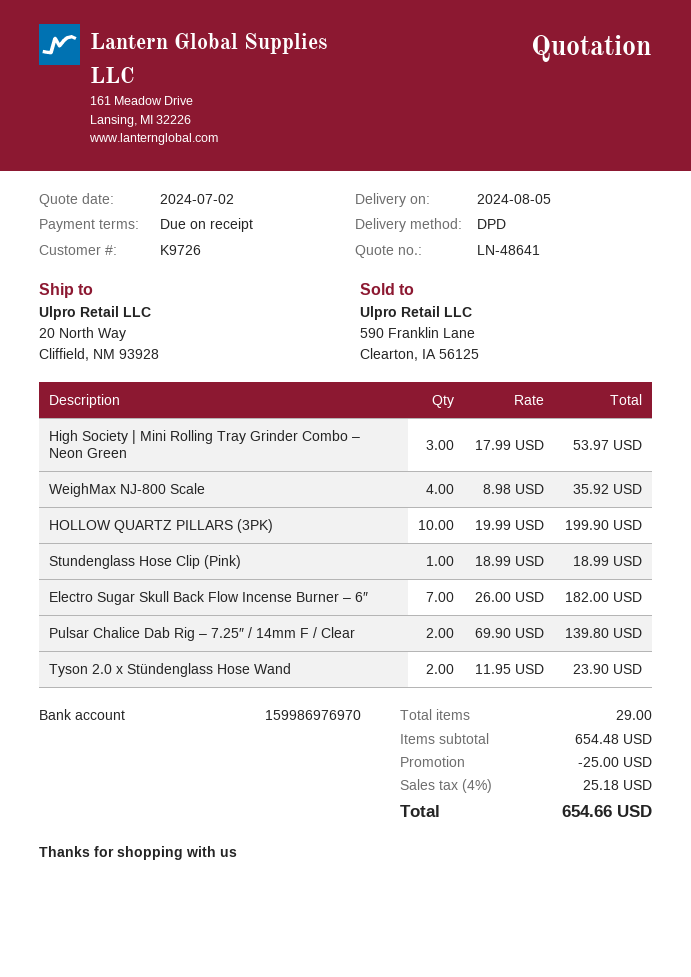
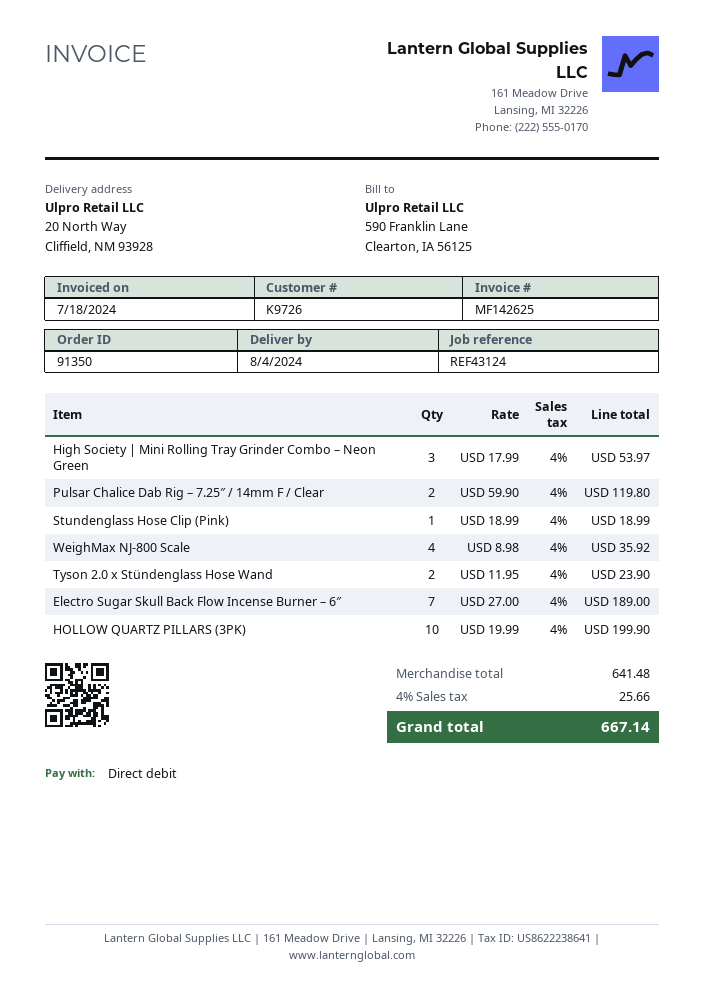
delivery date: 2024-08-05 -> 2024-08-04
Electro Sugar Skull Back Flow Incense Burner – 6″: 7 x 26.00 = 182.00 -> 7 x 27.00 = 189.00
Pulsar Chalice Dab Rig – 7.25″ / 14mm F / Clear: 2 x 69.90 = 139.80 -> 2 x 59.90 = 119.80
subtotal: 654.48 -> 641.48
discount: 25.00 -> none
tax: 4% = 25.18 -> 4% = 25.66
total: 654.66 -> 667.14

